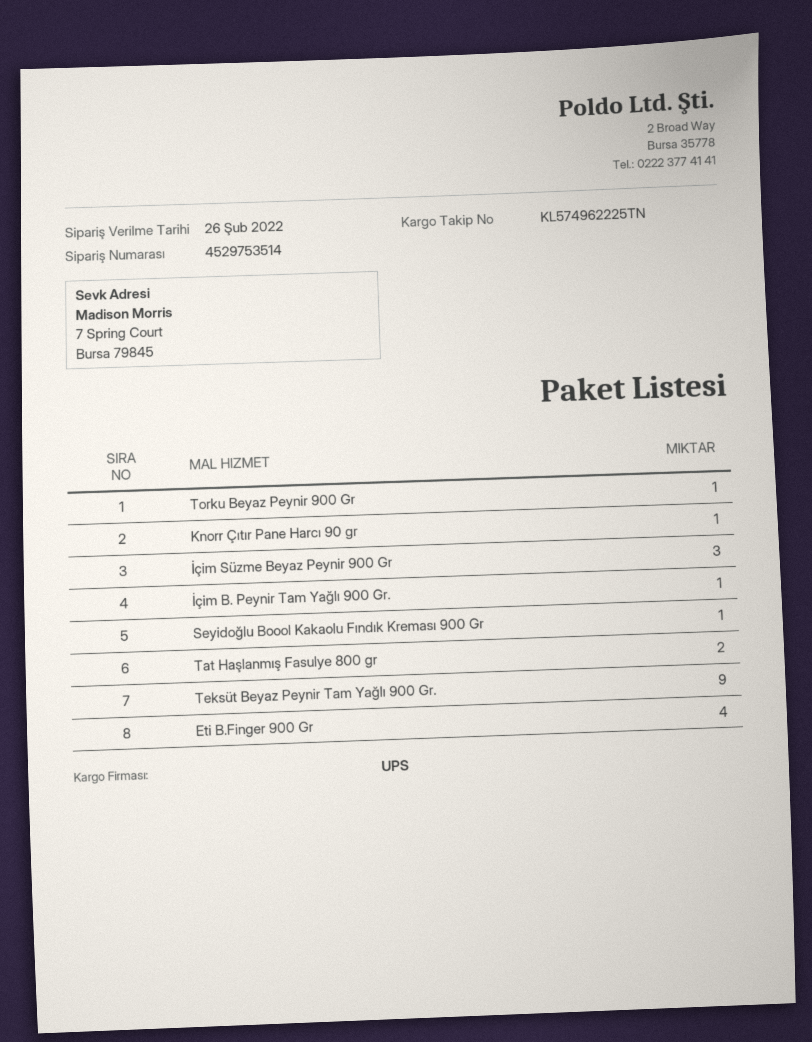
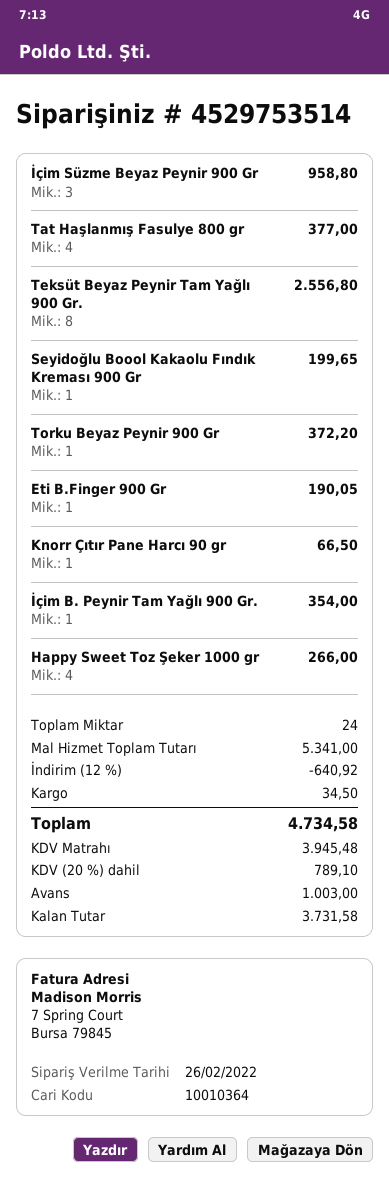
Tat Haşlanmış Fasulye 800 gr: 2 -> 4
Teksüt Beyaz Peynir Tam Yağlı 900 Gr.: 9 -> 8
Eti B.Finger 900 Gr: 4 -> 1
Happy Sweet Toz Şeker 1000 gr: none -> 4

